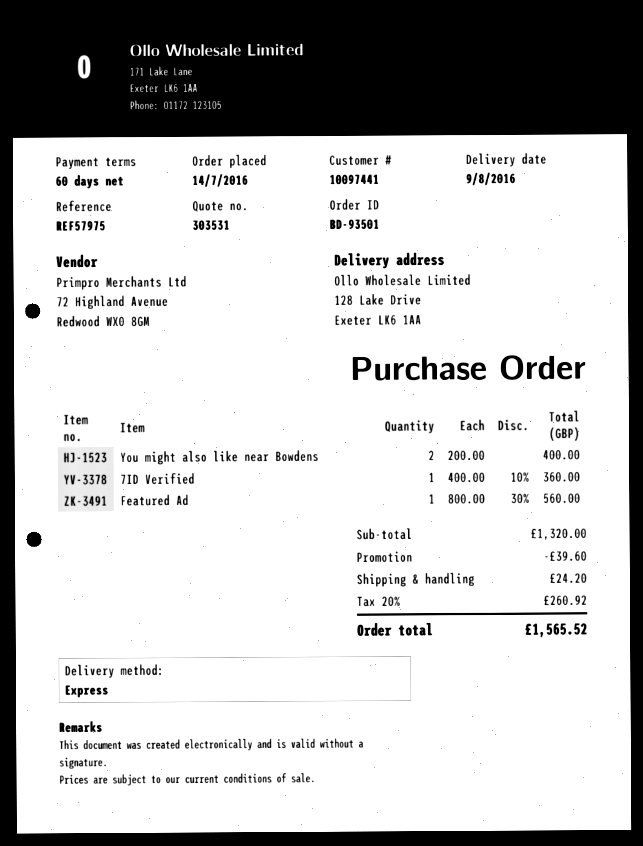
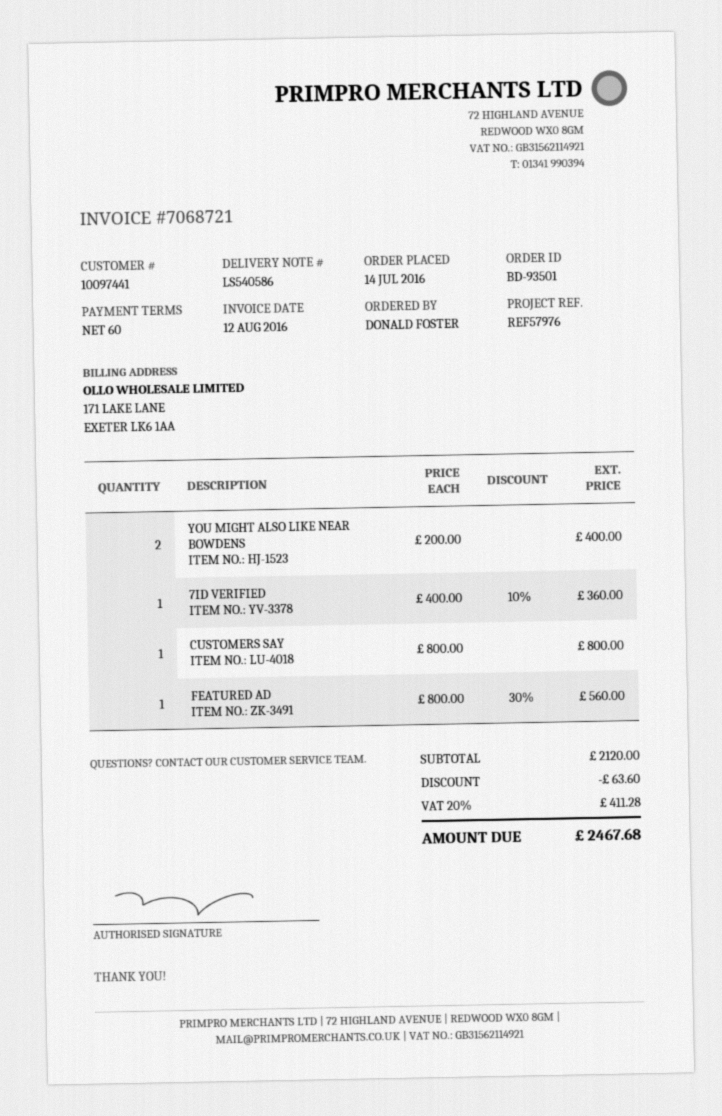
reference: REF57975 -> REF57976
CUSTOMERS SAY: none -> 1 x 800.00 = 800.00
subtotal: 1320.00 -> 2120.00
discount: 39.60 -> 63.60
shipping: 24.20 -> none
tax: 20% = 260.92 -> 20% = 411.28
total: 1565.52 -> 2467.68

